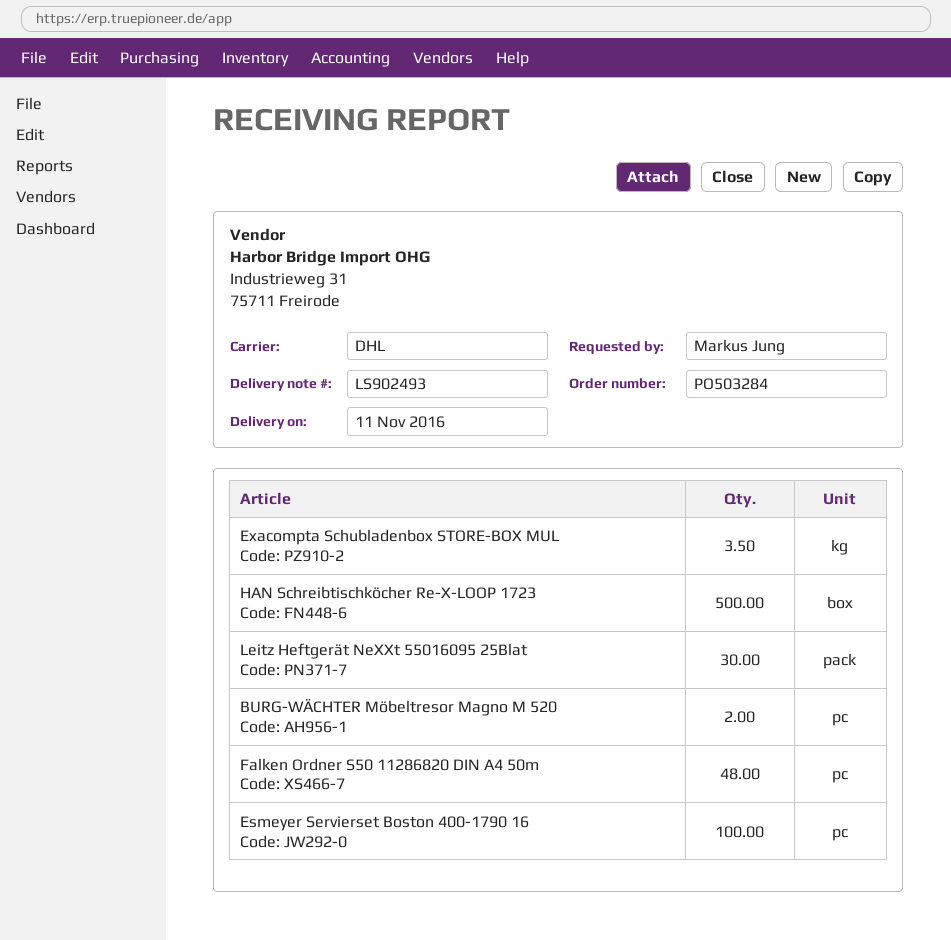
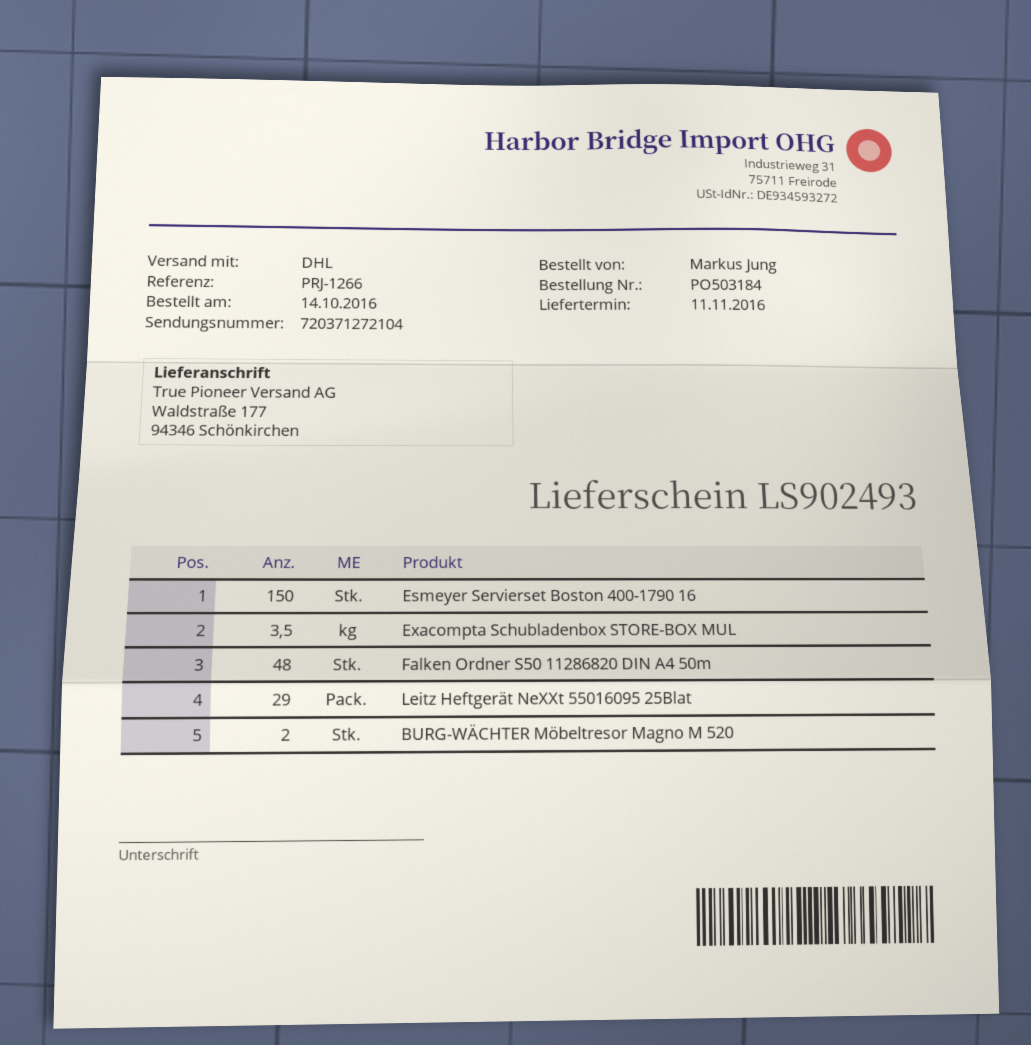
order number: PO503284 -> PO503184
HAN Schreibtischköcher Re-X-LOOP 1723: 500 -> none
Leitz Heftgerät NeXXt 55016095 25Blat: 30 -> 29
Esmeyer Servierset Boston 400-1790 16: 100 -> 150

